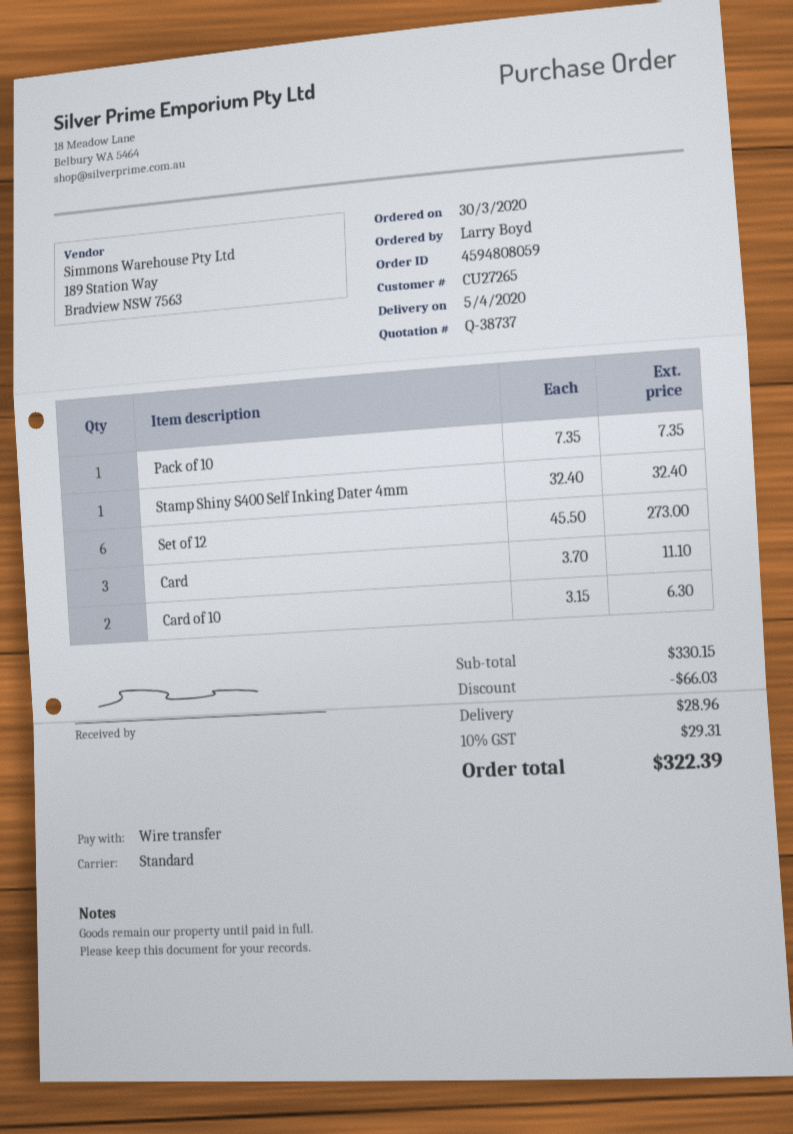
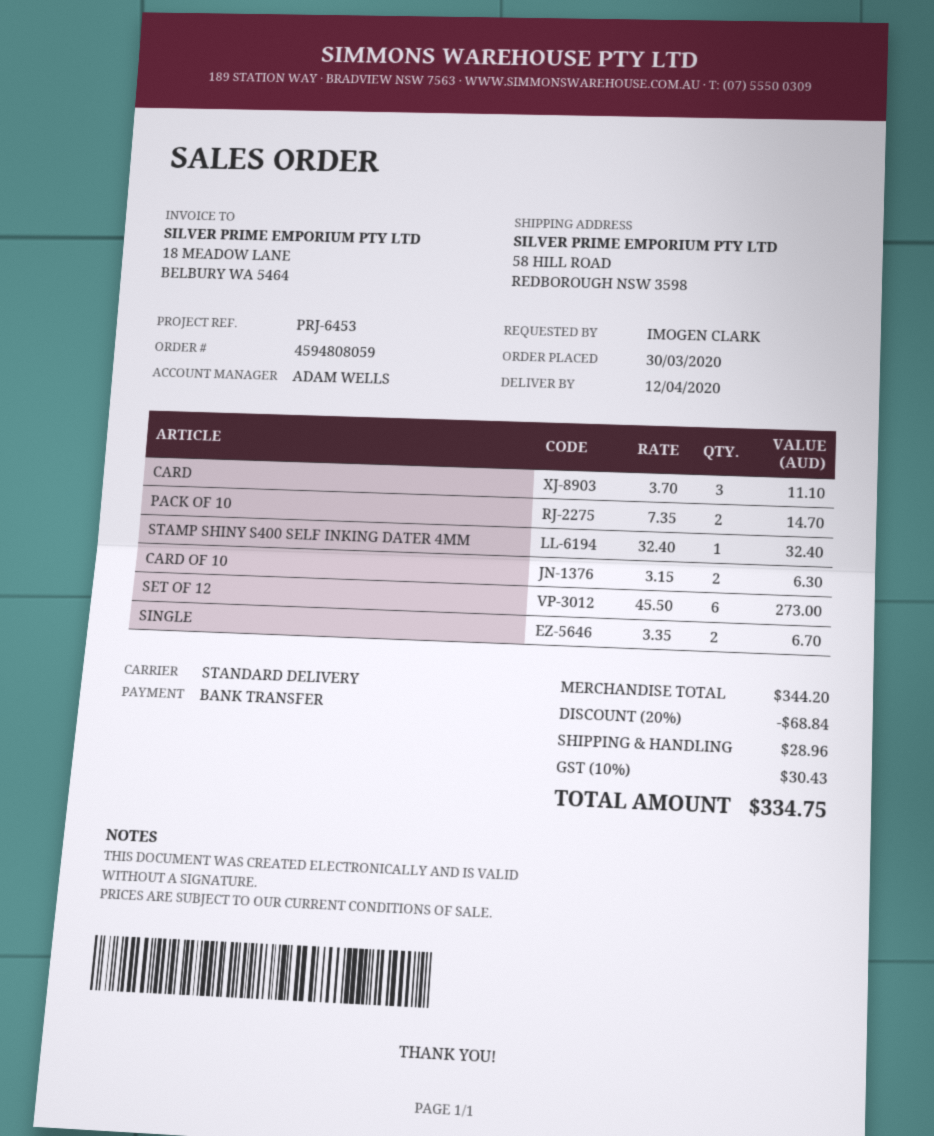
delivery date: 2020-04-05 -> 2020-04-12
ordered by: Larry Boyd -> IMOGEN CLARK
Pack of 10: 1 x 7.35 = 7.35 -> 2 x 7.35 = 14.70
SINGLE: none -> 2 x 3.35 = 6.70
subtotal: 330.15 -> 344.20
discount: 66.03 -> 68.84
tax: 10% = 29.31 -> 10% = 30.43
total: 322.39 -> 334.75

